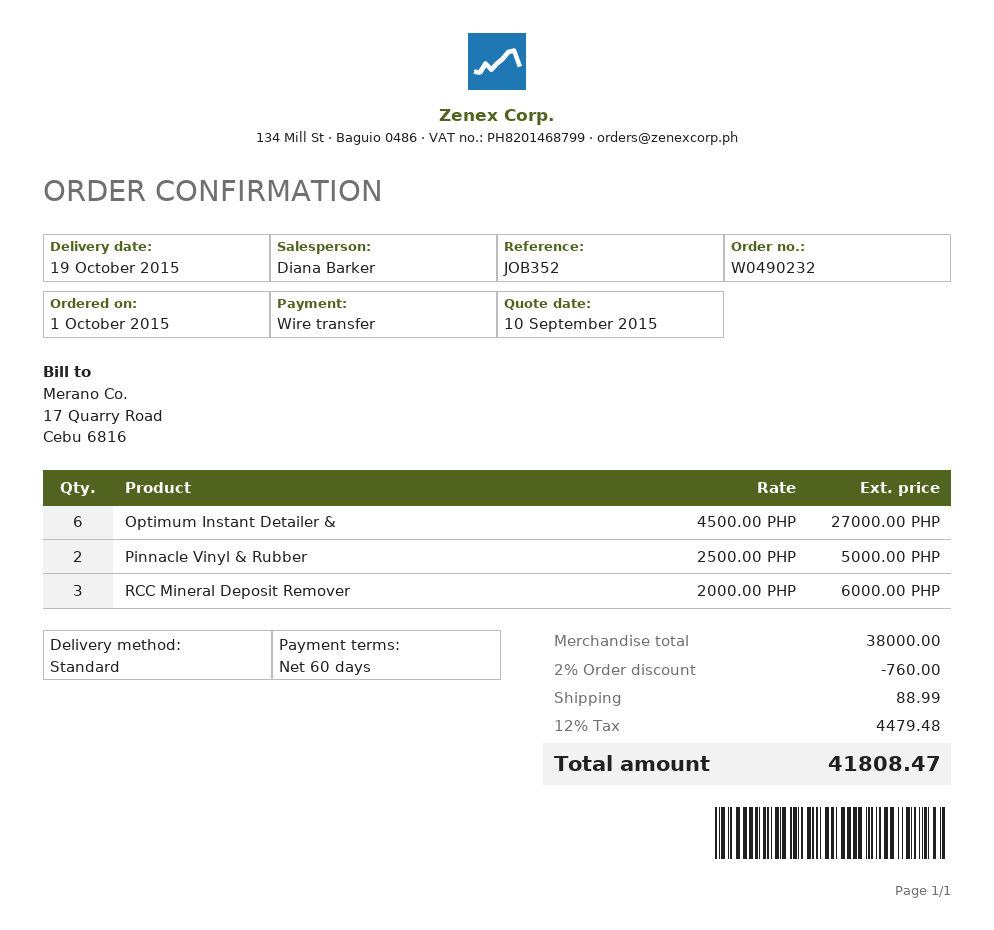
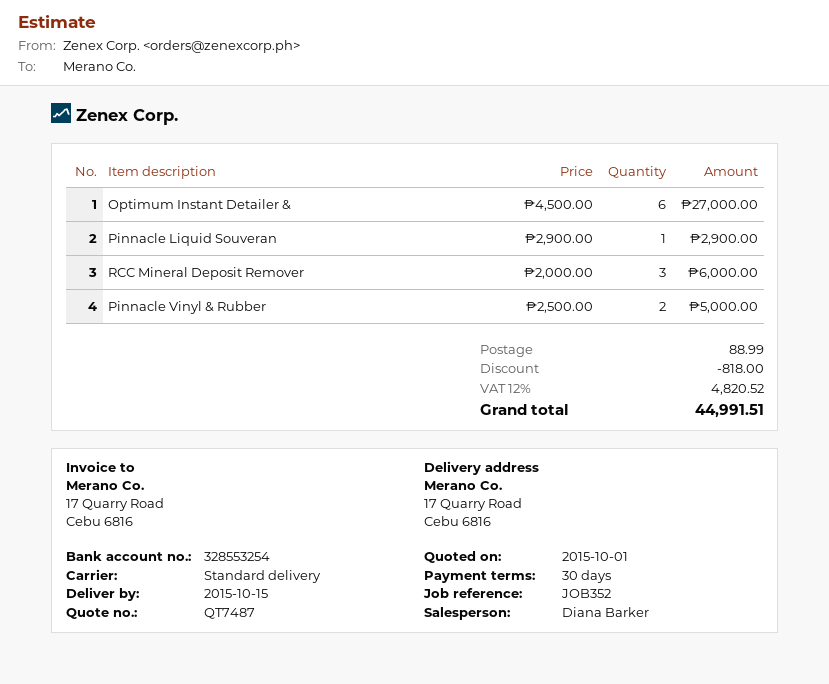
quote date: 2015-09-10 -> 2015-10-01
delivery date: 2015-10-19 -> 2015-10-15
payment terms: 60 days -> 30 days
Pinnacle Liquid Souveran: none -> 1 x 2900.00 = 2900.00
discount: 760.00 -> 818.00
tax: 12% = 4479.48 -> 12% = 4820.52
total: 41808.47 -> 44991.51

